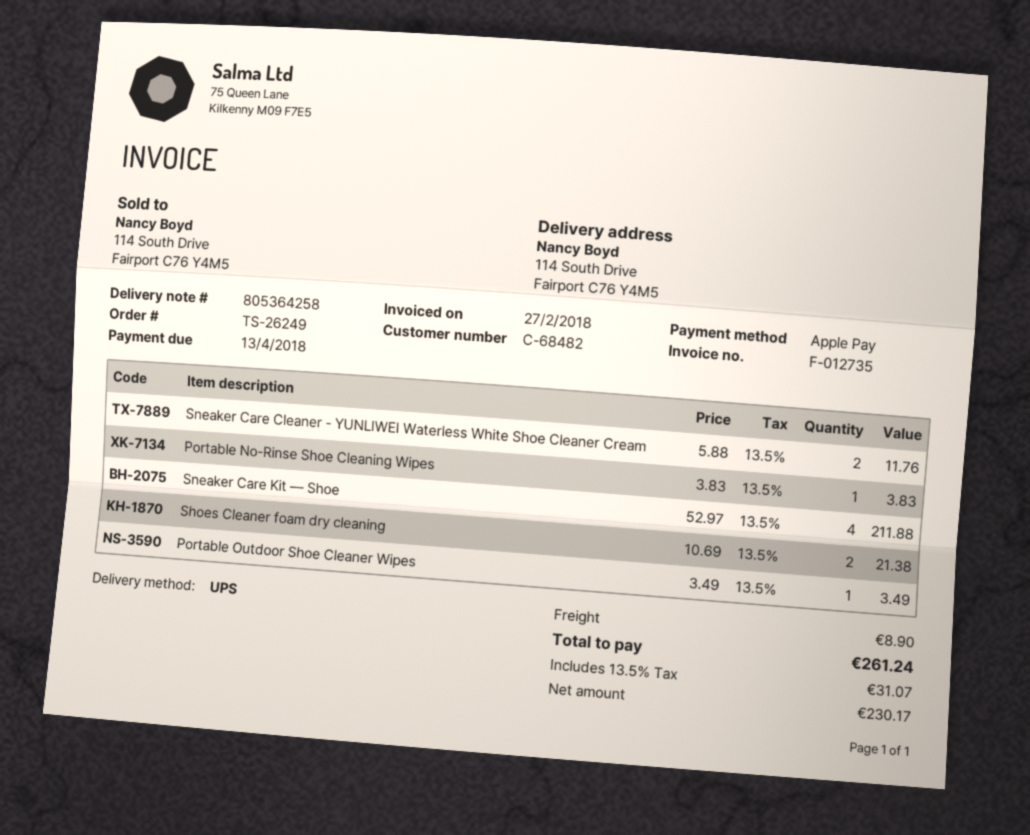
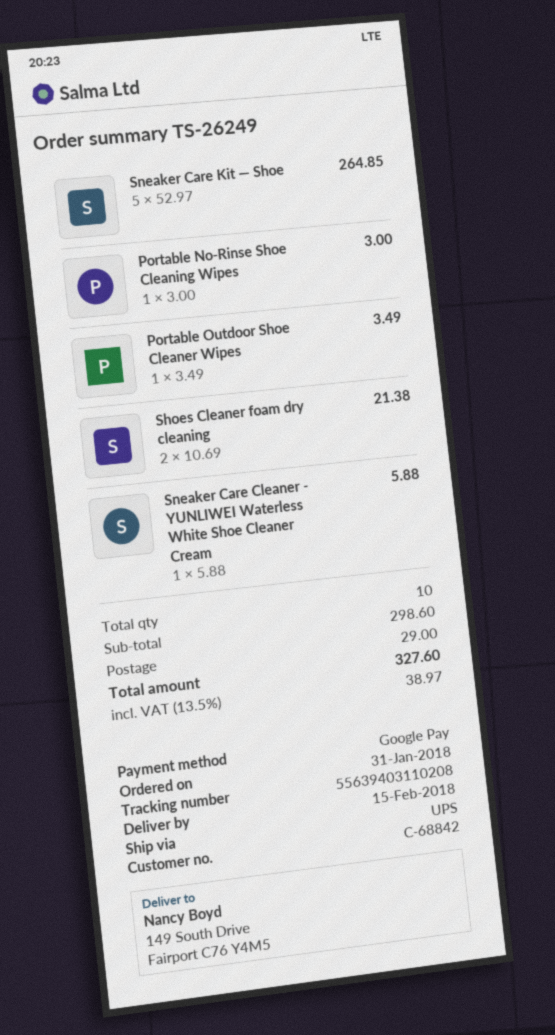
customer number: C-68482 -> C-68842
payment method: Apple Pay -> Google Pay
ship to: 114 South Drive, Fairport C76 Y4M5 -> 149 South Drive, Fairport C76 Y4M5
Sneaker Care Cleaner - YUNLIWEI Waterless White Shoe Cleaner Cream: 2 x 5.88 = 11.76 -> 1 x 5.88 = 5.88
Portable No-Rinse Shoe Cleaning Wipes: 1 x 3.83 = 3.83 -> 1 x 3.00 = 3.00
Sneaker Care Kit — Shoe: 4 x 52.97 = 211.88 -> 5 x 52.97 = 264.85
shipping: 8.90 -> 29.00
tax: 13.5% = 31.07 -> 13.5% = 38.97
total: 261.24 -> 327.60

